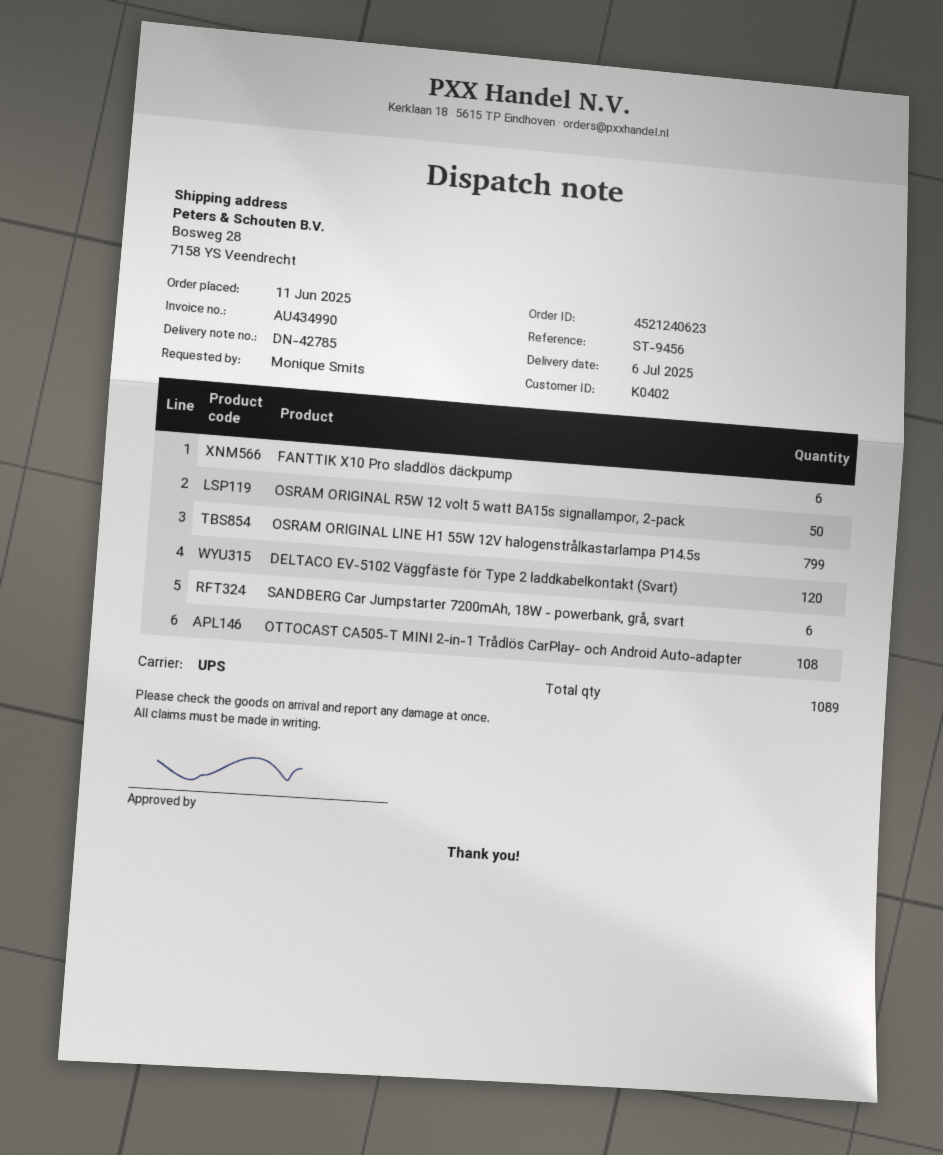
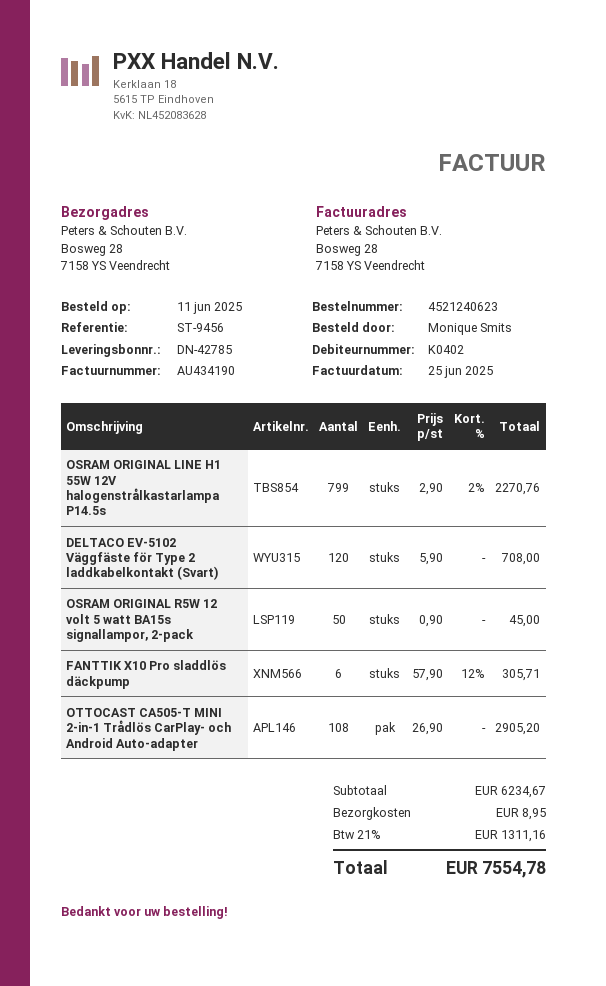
invoice number: AU434990 -> AU434190
SANDBERG Car Jumpstarter 7200mAh, 18W - powerbank, grå, svart: 6 -> none

